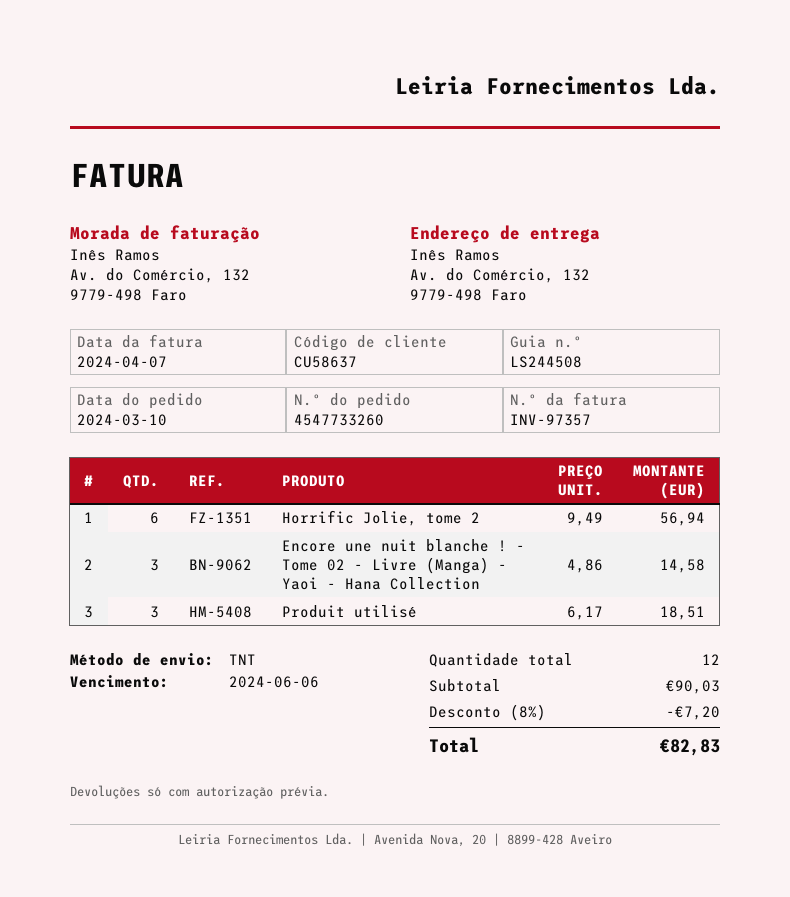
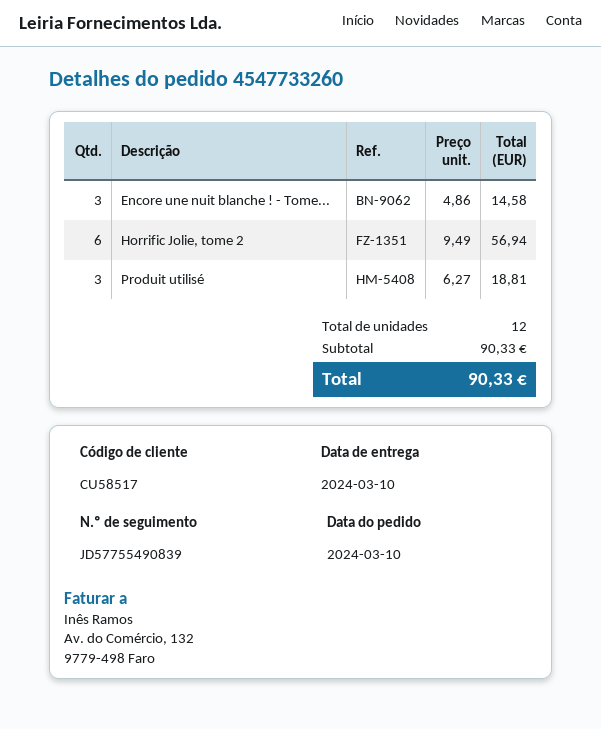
customer number: CU58637 -> CU58517
Produit utilisé: 3 x 6.17 = 18.51 -> 3 x 6.27 = 18.81
subtotal: 90.03 -> 90.33
discount: 8% = 7.20 -> none
total: 82.83 -> 90.33

